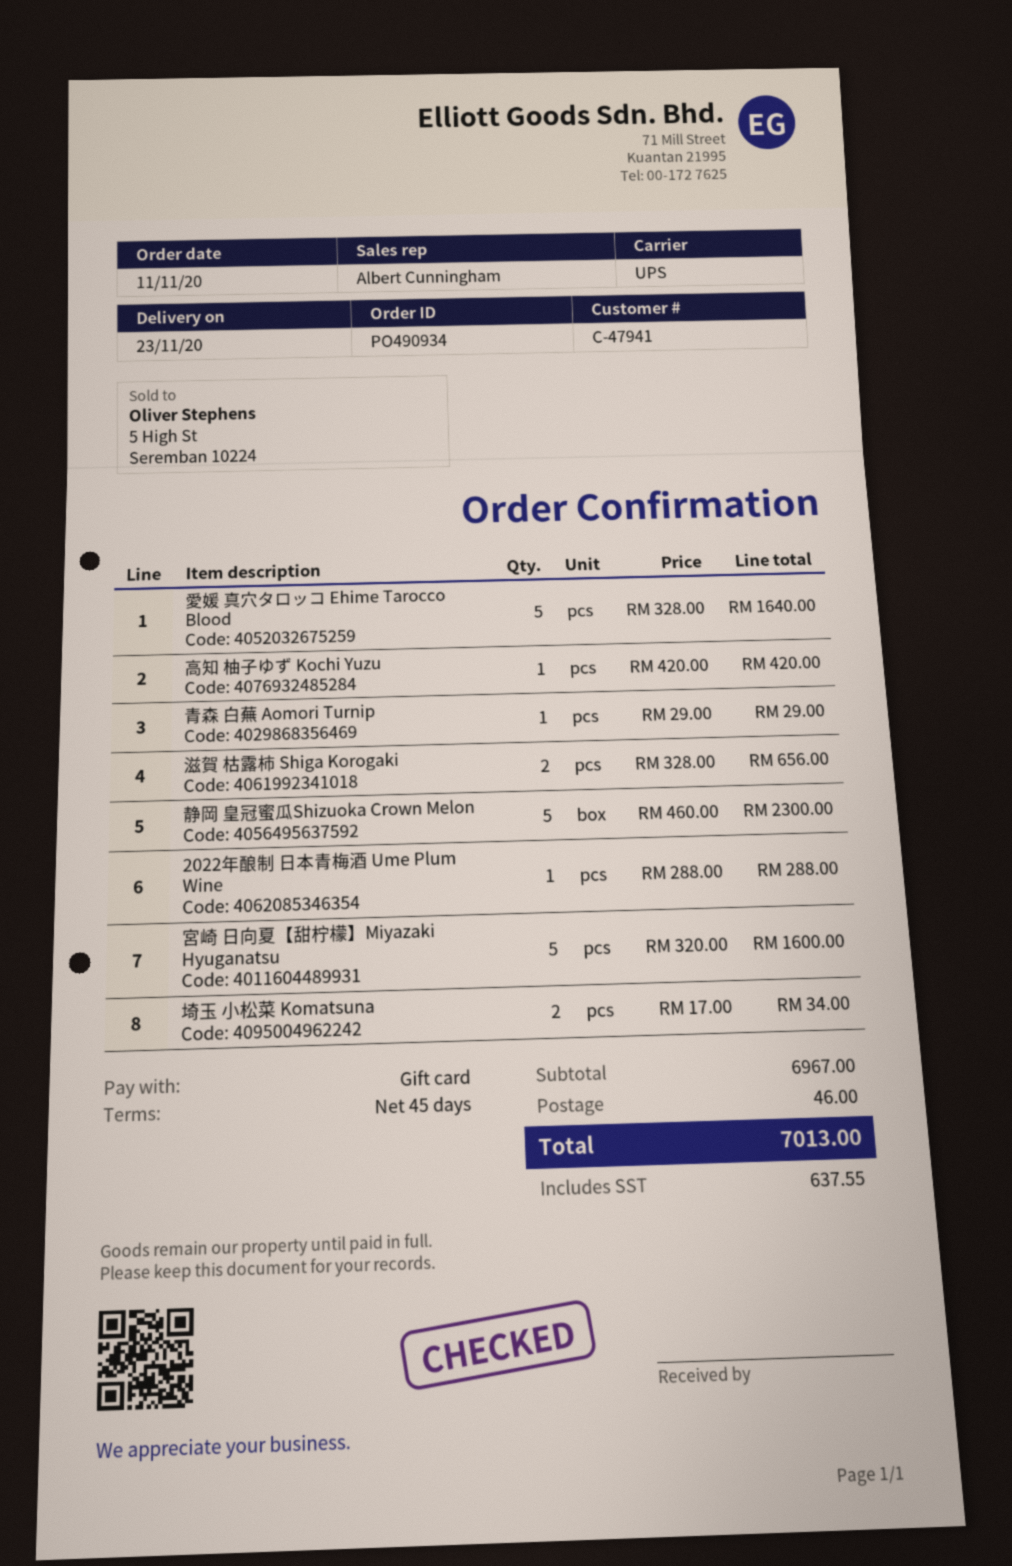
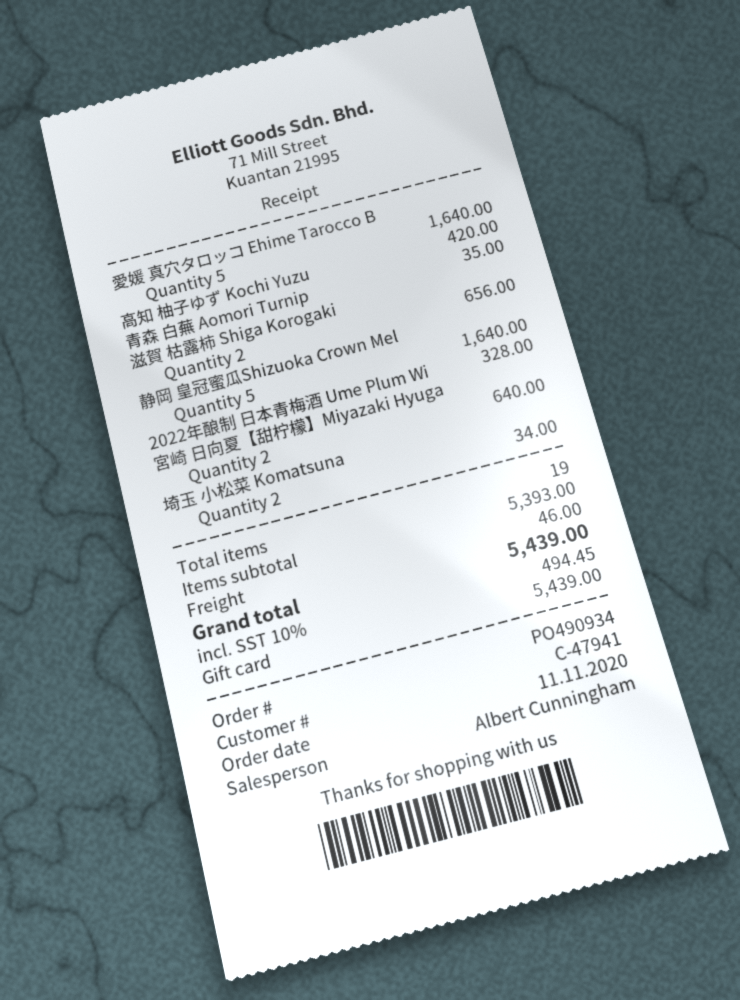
青森 白蕪 Aomori Turnip: 1 for 29.00 -> 1 for 35.00
静岡 皇冠蜜瓜Shizuoka Crown Melon: 5 for 2300.00 -> 5 for 1640.00
2022年酿制 日本青梅酒 Ume Plum Wine: 1 for 288.00 -> 1 for 328.00
宮崎 日向夏【甜柠檬】Miyazaki Hyuganatsu: 5 for 1600.00 -> 2 for 640.00
subtotal: 6967.00 -> 5393.00
tax: 637.55 -> 494.45
total: 7013.00 -> 5439.00

